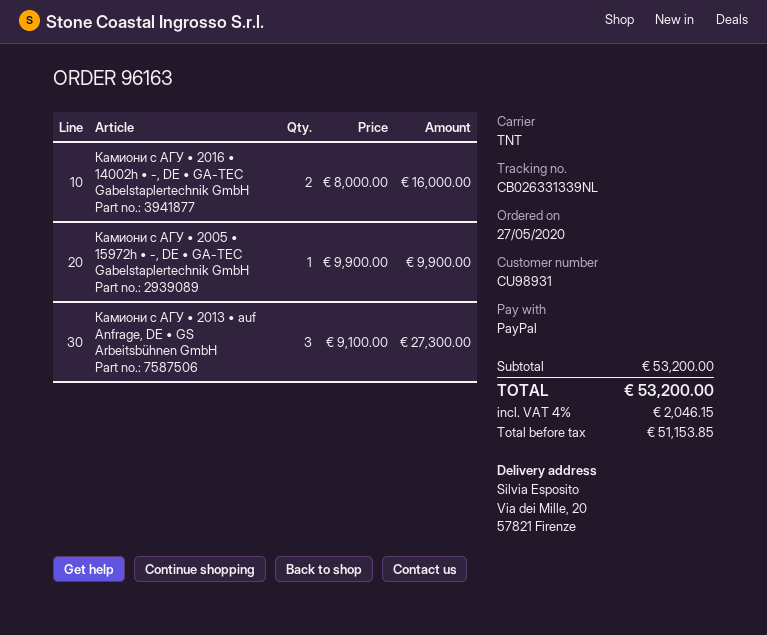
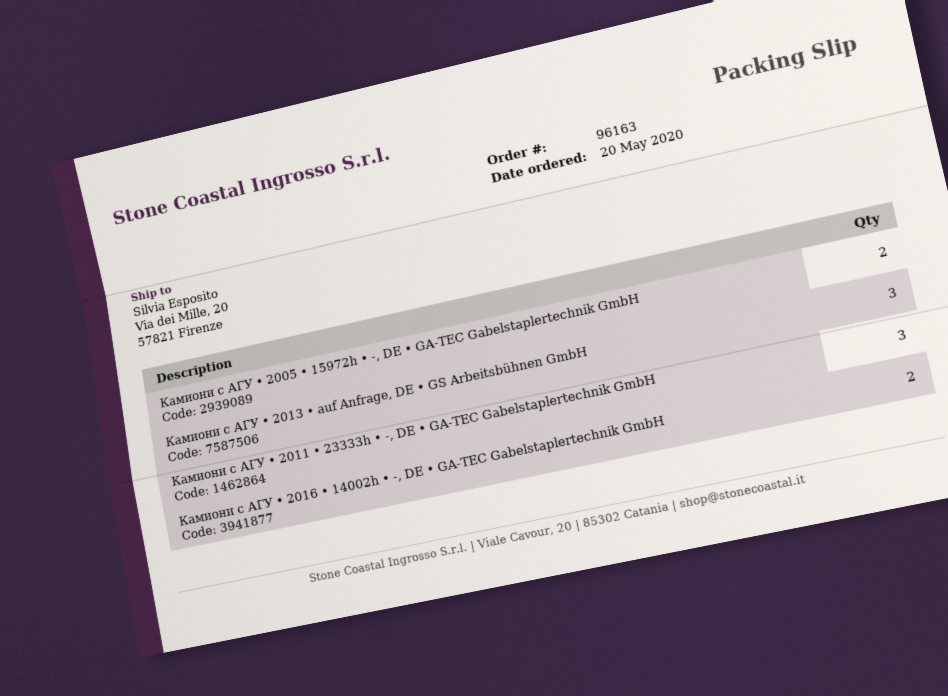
order date: 2020-05-27 -> 2020-05-20
Камиони с АГУ • 2005 • 15972h • -, DE • GA-TEC Gabelstaplertechnik GmbH: 1 -> 2
Камиони с АГУ • 2011 • 23333h • -, DE • GA-TEC Gabelstaplertechnik GmbH: none -> 3

